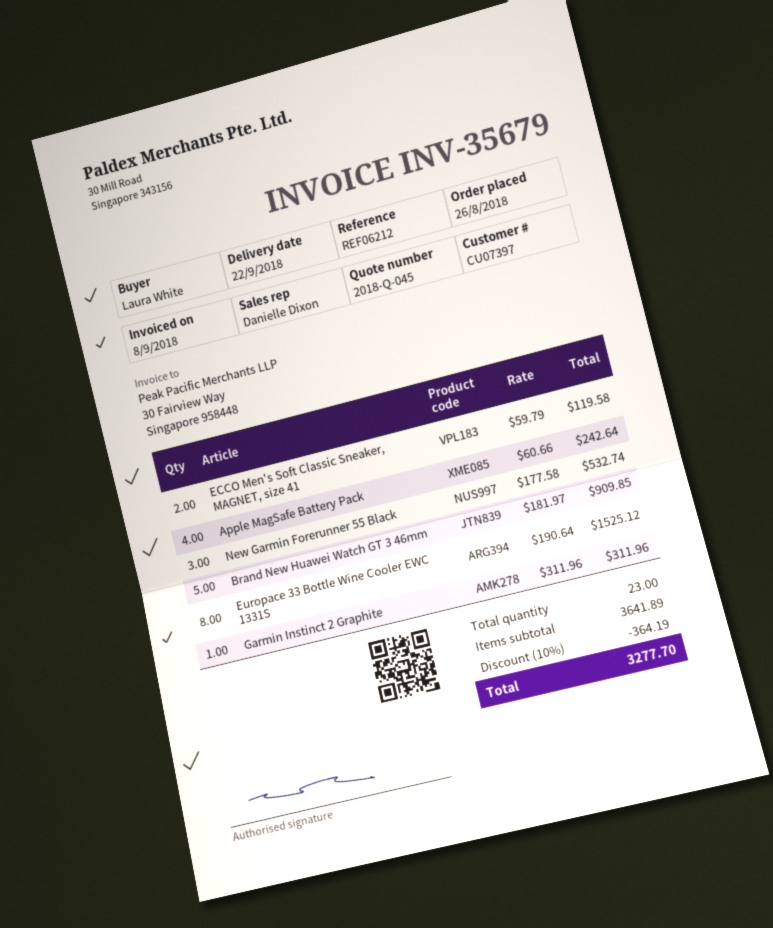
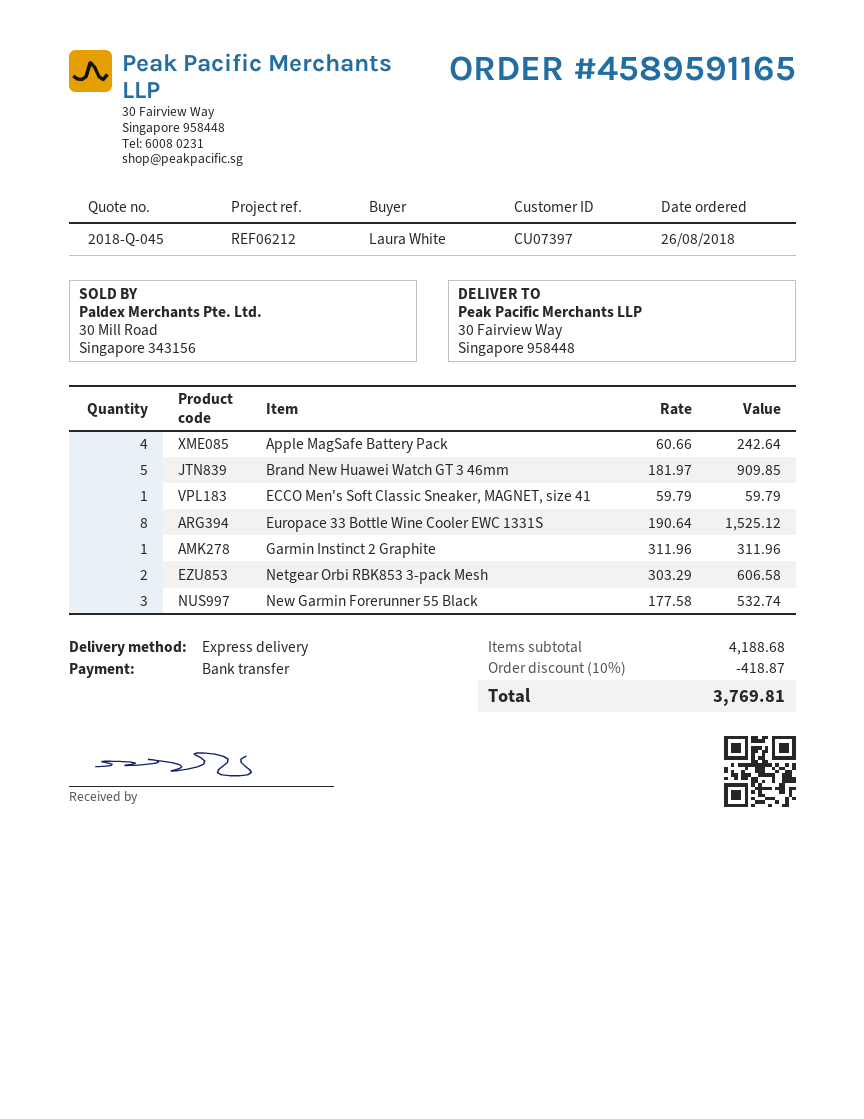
ECCO Men's Soft Classic Sneaker, MAGNET, size 41: 2 x 59.79 = 119.58 -> 1 x 59.79 = 59.79
Netgear Orbi RBK853 3-pack Mesh: none -> 2 x 303.29 = 606.58
subtotal: 3641.89 -> 4188.68
discount: 10% = 364.19 -> 10% = 418.87
total: 3277.70 -> 3769.81

